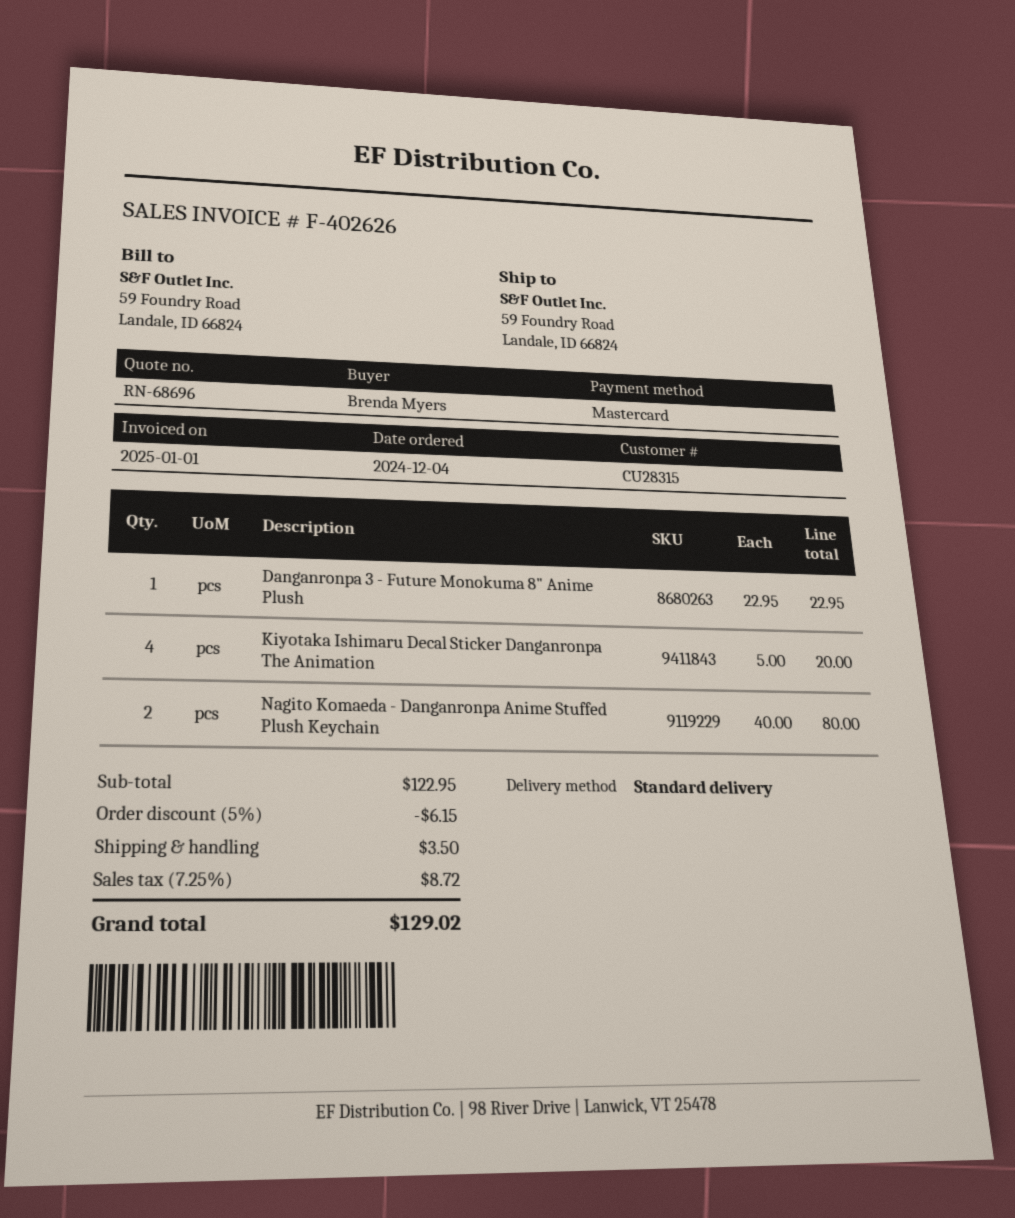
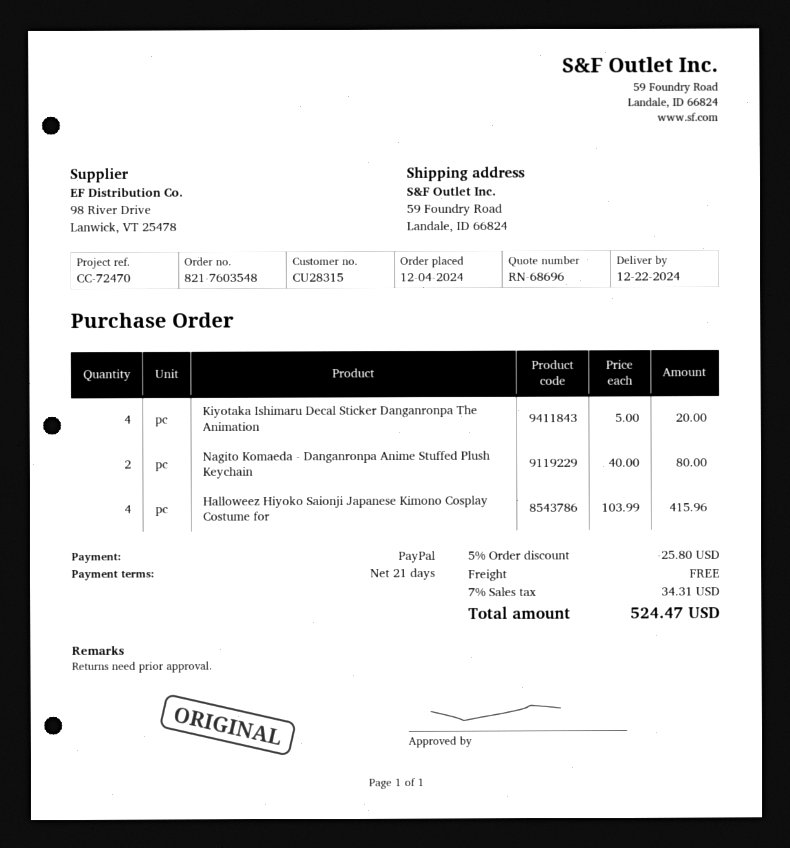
payment method: Mastercard -> PayPal
Danganronpa 3 - Future Monokuma 8" Anime Plush: 1 x 22.95 = 22.95 -> none
Halloweez Hiyoko Saionji Japanese Kimono Cosplay Costume for: none -> 4 x 103.99 = 415.96
discount: 5% = 6.15 -> 5% = 25.80
shipping: 3.50 -> 0.00
tax: 7.25% = 8.72 -> 7% = 34.31
total: 129.02 -> 524.47

